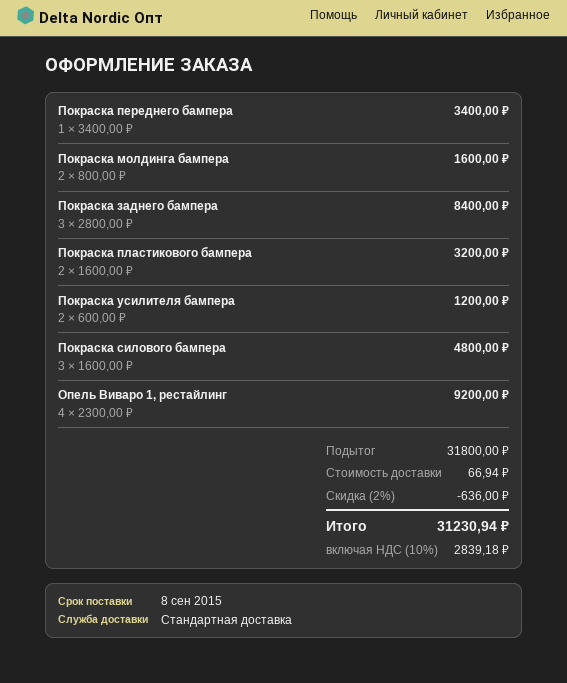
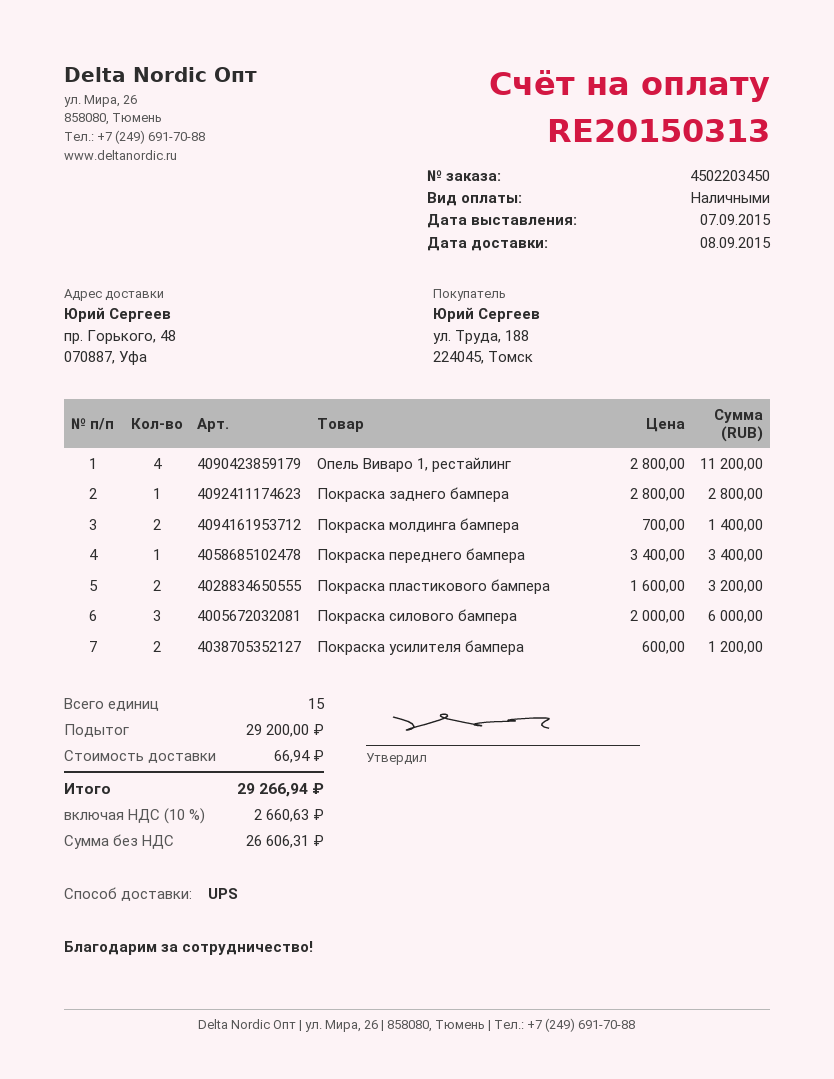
shipping method: standard -> UPS
Покраска молдинга бампера: 2 x 800.00 = 1600.00 -> 2 x 700.00 = 1400.00
Покраска заднего бампера: 3 x 2800.00 = 8400.00 -> 1 x 2800.00 = 2800.00
Покраска силового бампера: 3 x 1600.00 = 4800.00 -> 3 x 2000.00 = 6000.00
Опель Виваро 1, рестайлинг: 4 x 2300.00 = 9200.00 -> 4 x 2800.00 = 11200.00
subtotal: 31800.00 -> 29200.00
discount: 2% = 636.00 -> none
tax: 10% = 2839.18 -> 10% = 2660.63
total: 31230.94 -> 29266.94

